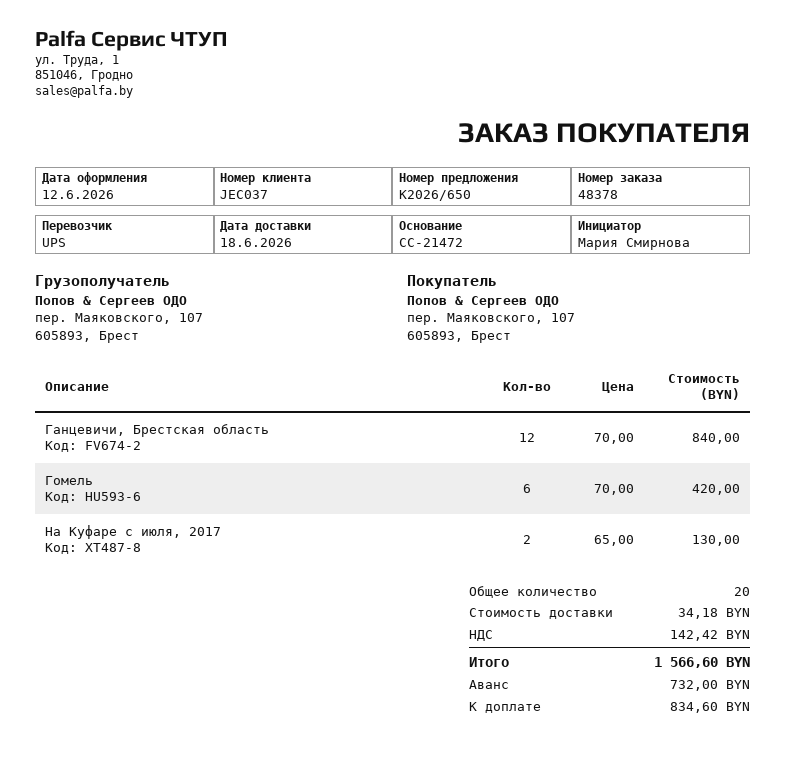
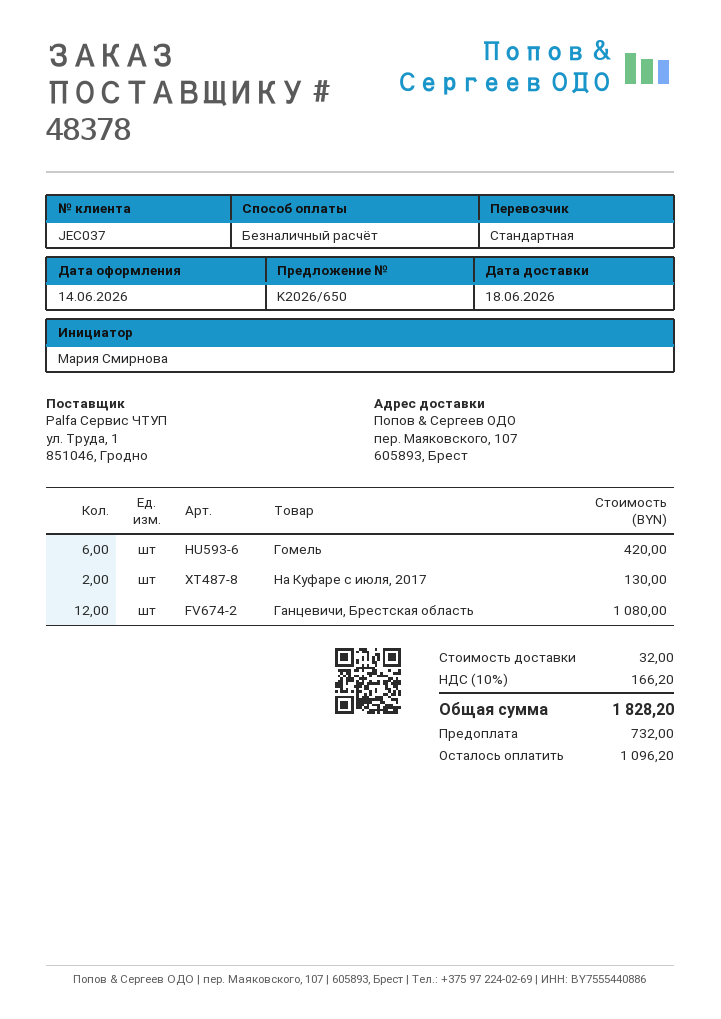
order date: 2026-06-12 -> 2026-06-14
shipping method: UPS -> standard
Ганцевичи, Брестская область: 12 for 840.00 -> 12 for 1080.00
shipping: 34.18 -> 32.00
tax: 142.42 -> 166.20
total: 1566.60 -> 1828.20
balance: 834.60 -> 1096.20

